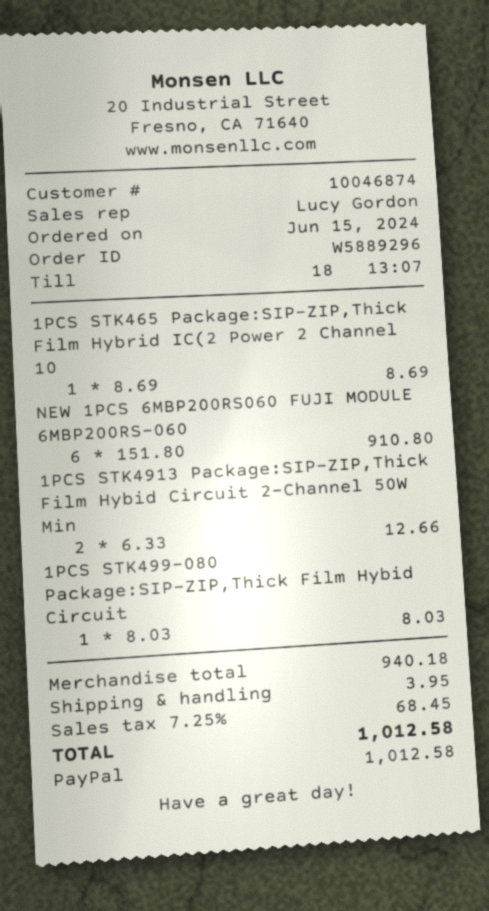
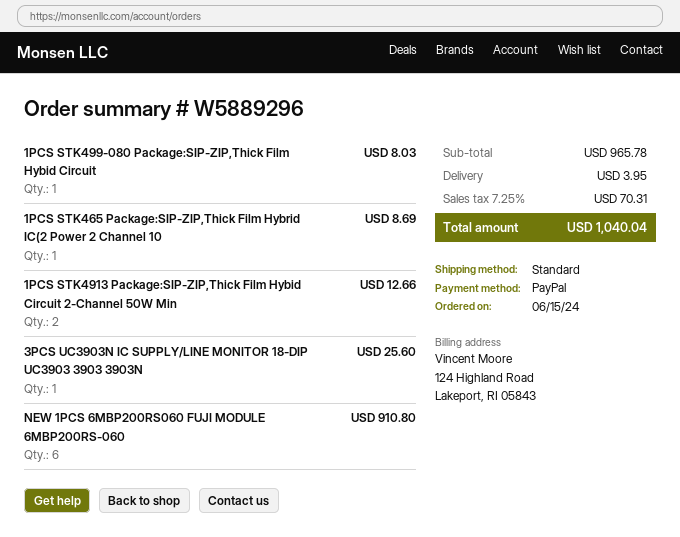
3PCS UC3903N IC SUPPLY/LINE MONITOR 18-DIP UC3903 3903 3903N: none -> 1 for 25.60
subtotal: 940.18 -> 965.78
tax: 7.25% = 68.45 -> 7.25% = 70.31
total: 1012.58 -> 1040.04

